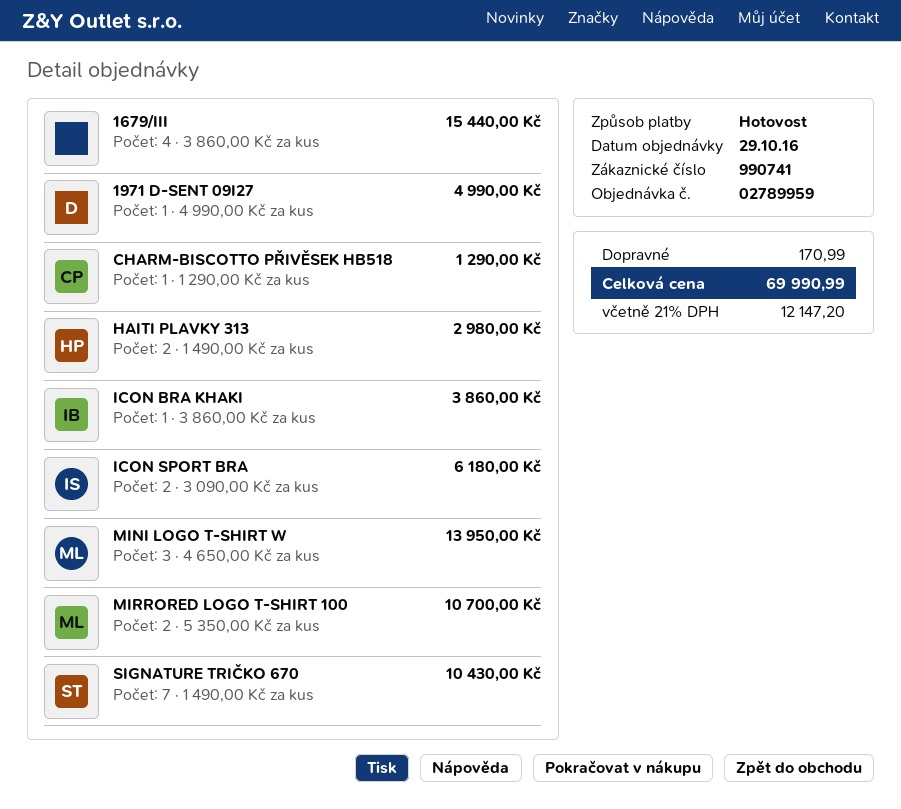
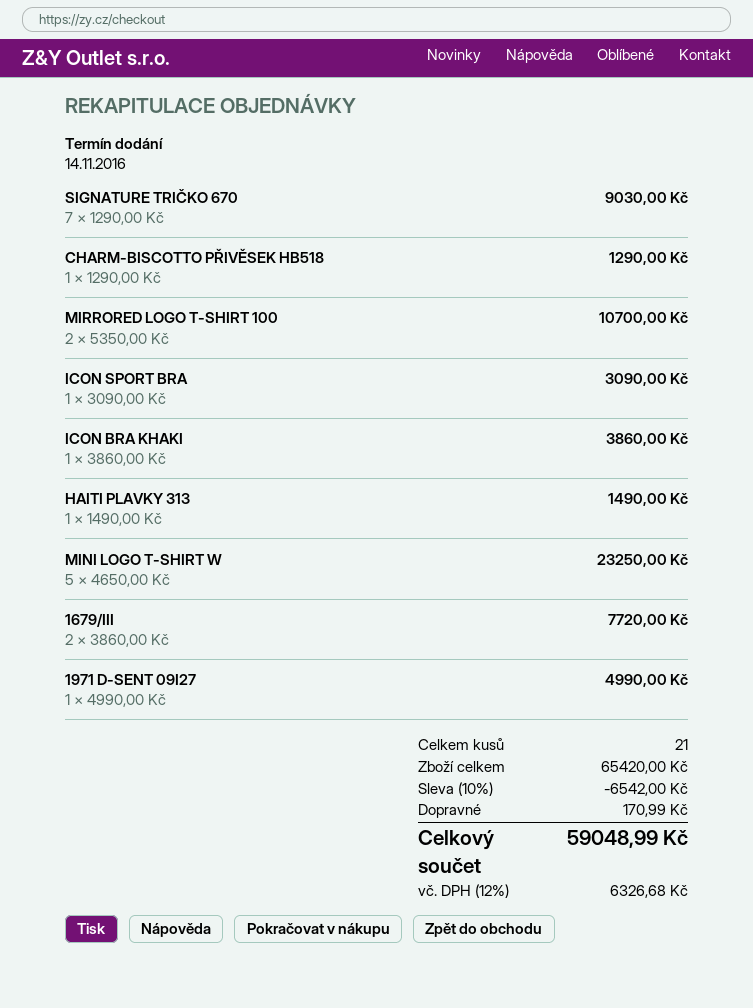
1679/III: 4 x 3860.00 = 15440.00 -> 2 x 3860.00 = 7720.00
HAITI PLAVKY 313: 2 x 1490.00 = 2980.00 -> 1 x 1490.00 = 1490.00
ICON SPORT BRA: 2 x 3090.00 = 6180.00 -> 1 x 3090.00 = 3090.00
MINI LOGO T-SHIRT W: 3 x 4650.00 = 13950.00 -> 5 x 4650.00 = 23250.00
SIGNATURE TRIČKO 670: 7 x 1490.00 = 10430.00 -> 7 x 1290.00 = 9030.00
discount: none -> 10% = 6542.00
tax: 21% = 12147.20 -> 12% = 6326.68
total: 69990.99 -> 59048.99

